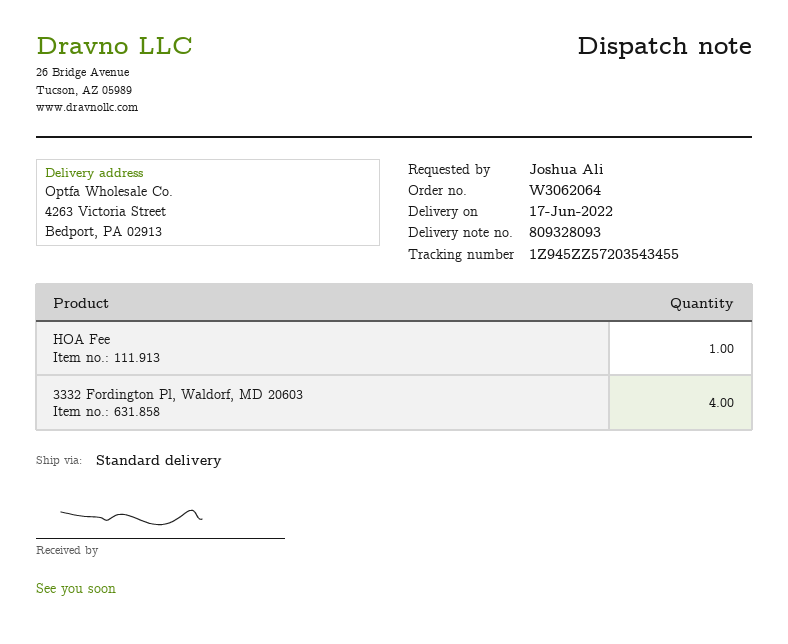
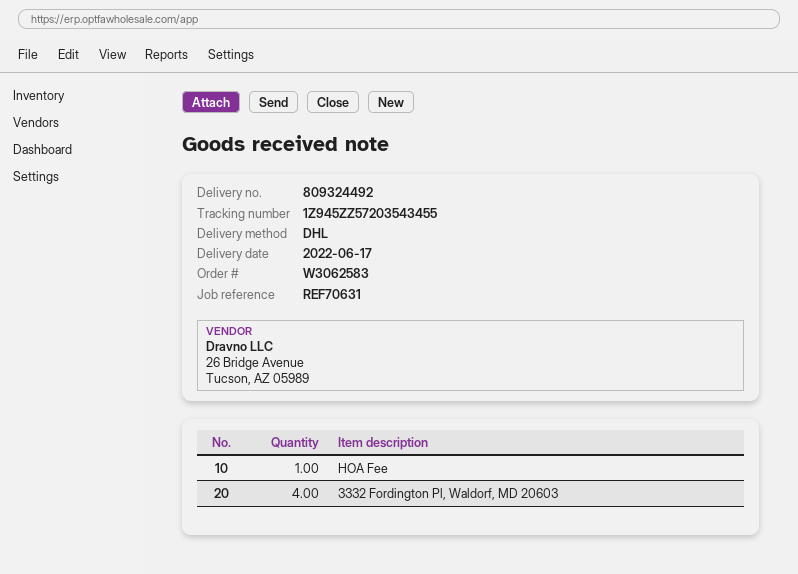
order number: W3062064 -> W3062583
delivery note number: 809328093 -> 809324492
shipping method: standard -> DHL

